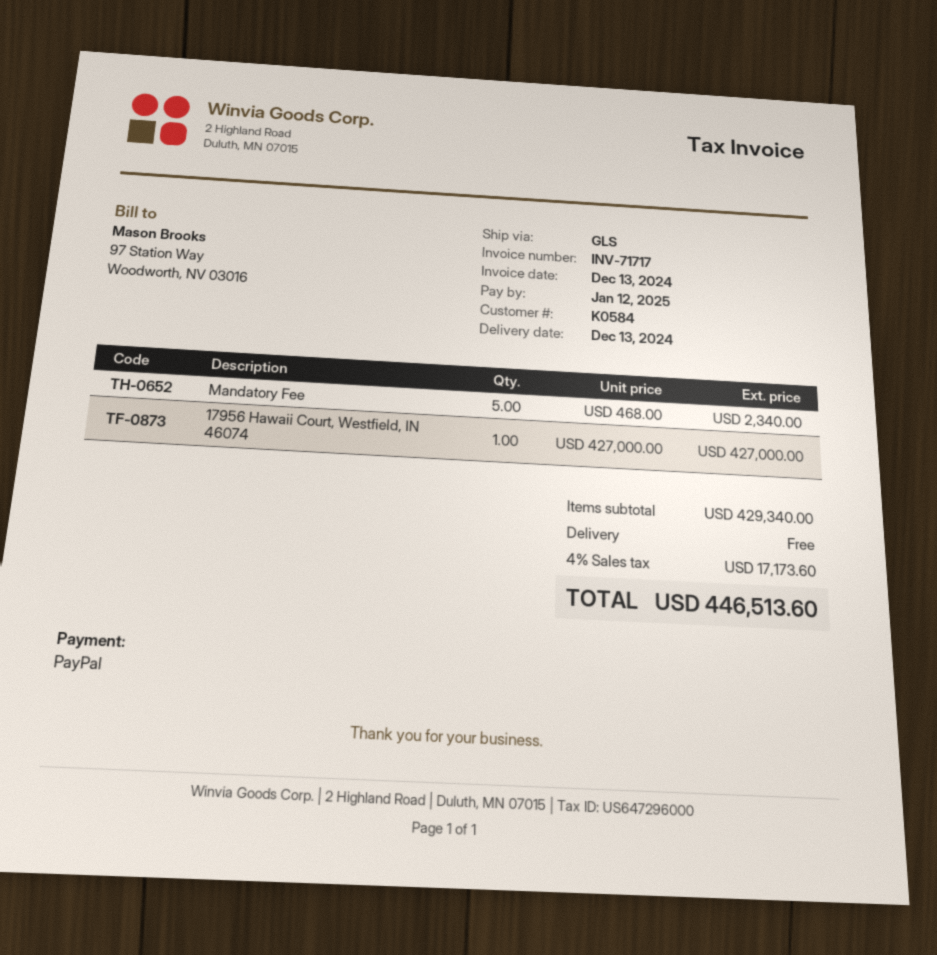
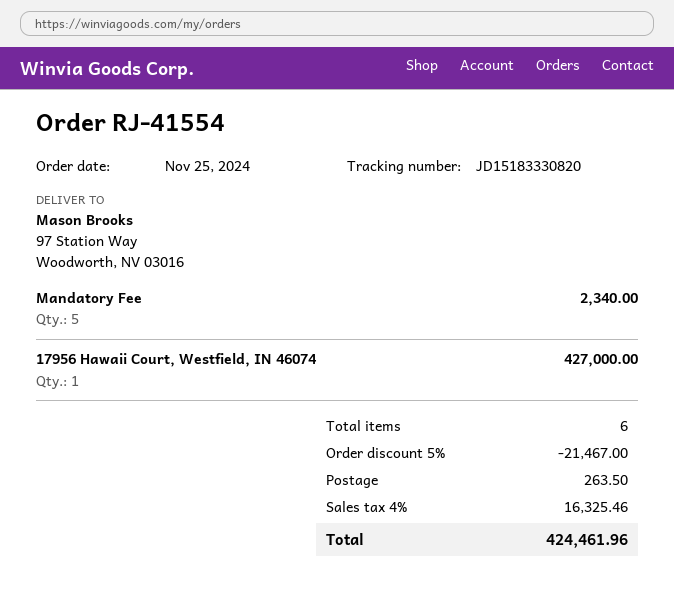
discount: none -> 5% = 21467.00
shipping: 0.00 -> 263.50
tax: 4% = 17173.60 -> 4% = 16325.46
total: 446513.60 -> 424461.96

